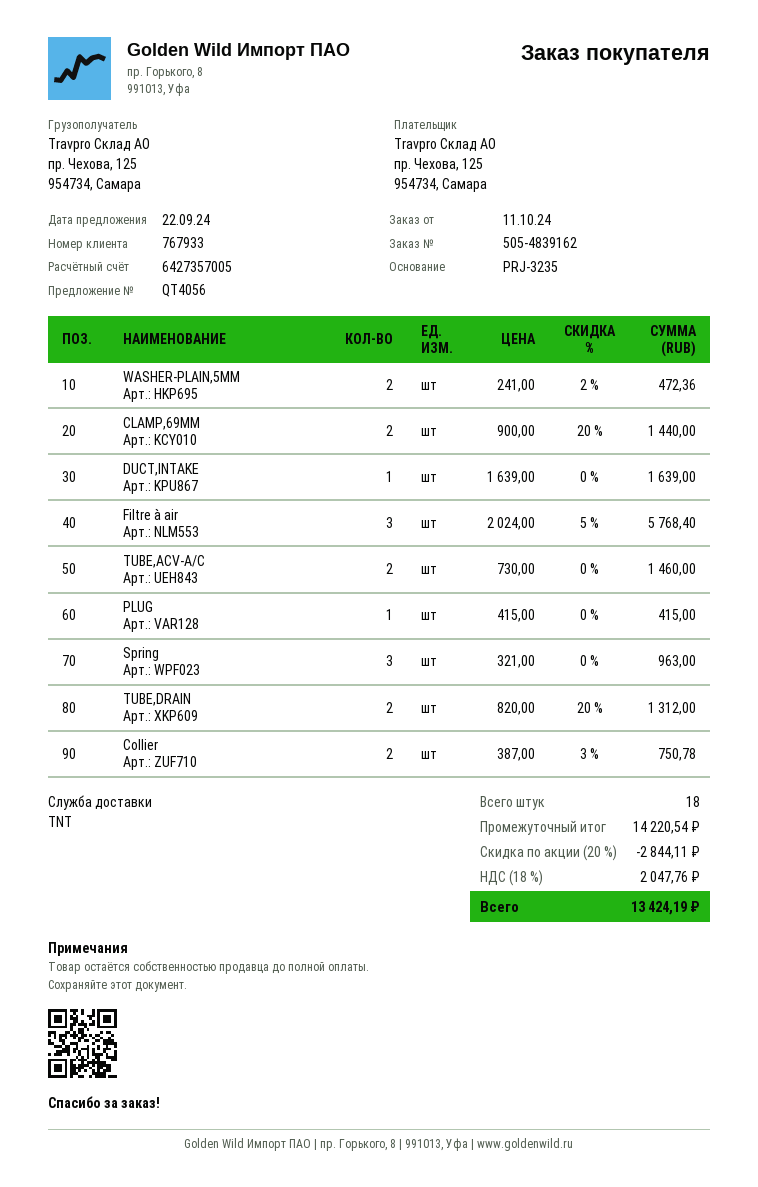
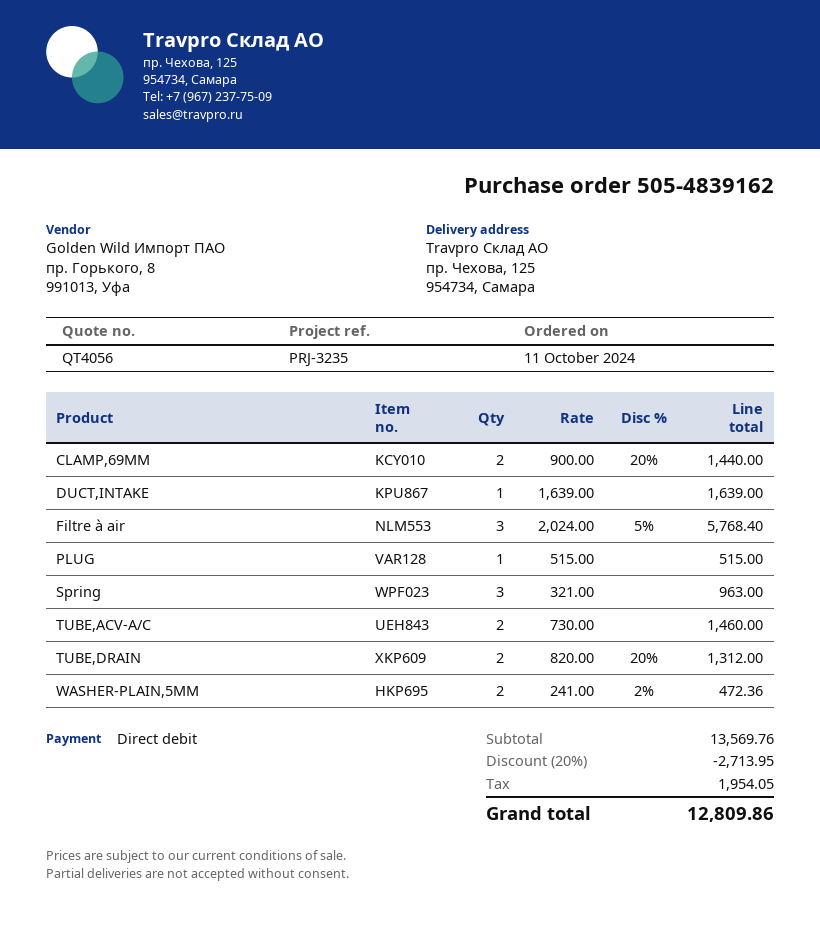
PLUG: 1 x 415.00 = 415.00 -> 1 x 515.00 = 515.00
Collier: 2 x 387.00 - 3% = 750.78 -> none
subtotal: 14220.54 -> 13569.76
discount: 20% = 2844.11 -> 20% = 2713.95
tax: 2047.76 -> 1954.05
total: 13424.19 -> 12809.86

